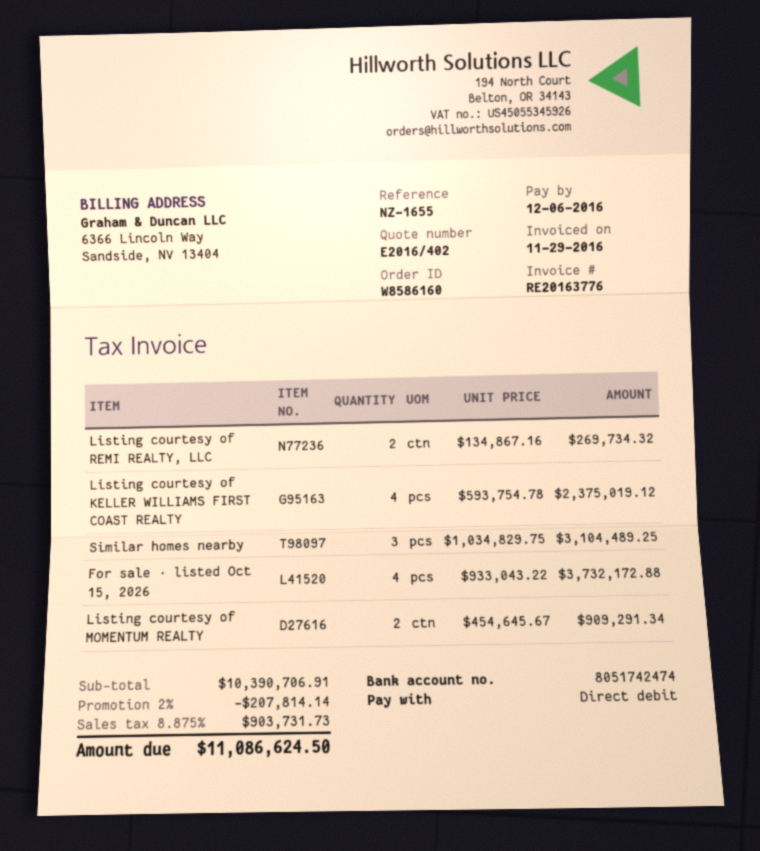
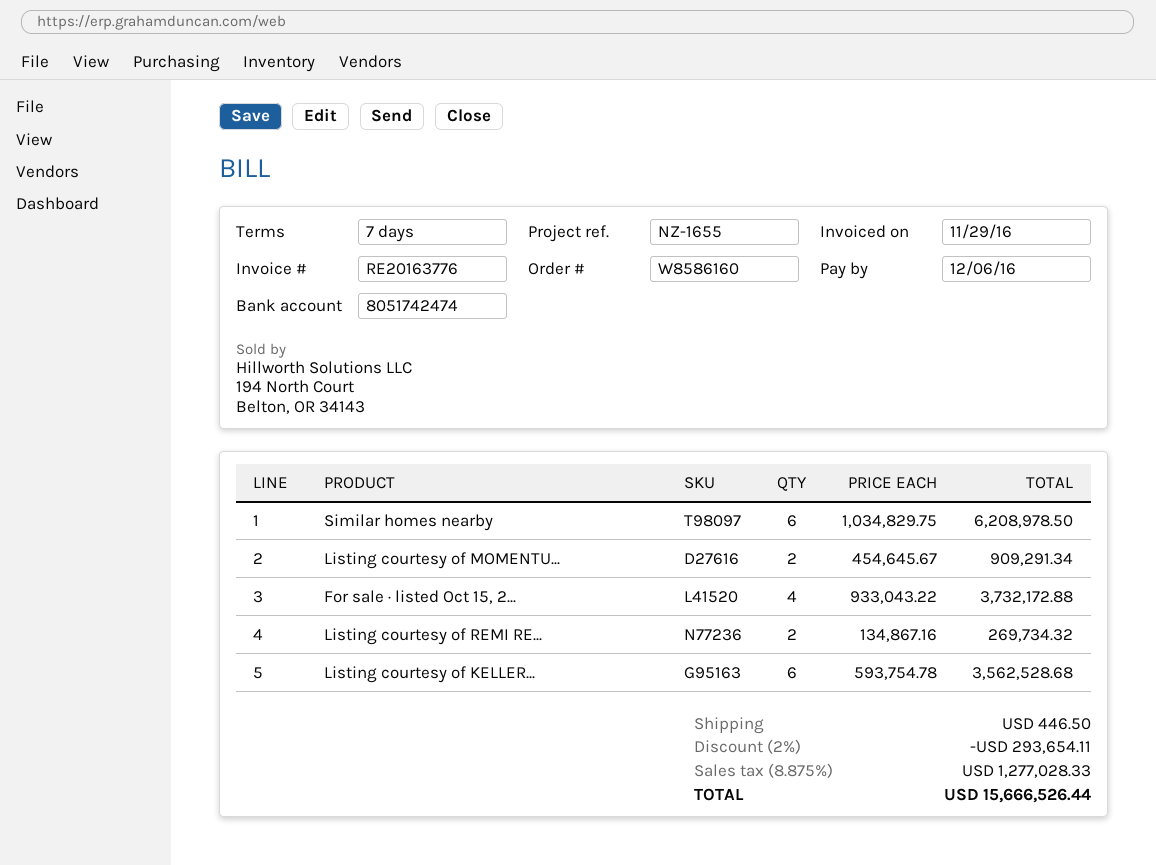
Listing courtesy of KELLER WILLIAMS FIRST COAST REALTY: 4 x 593754.78 = 2375019.12 -> 6 x 593754.78 = 3562528.68
Similar homes nearby: 3 x 1034829.75 = 3104489.25 -> 6 x 1034829.75 = 6208978.50
discount: 2% = 207814.14 -> 2% = 293654.11
shipping: none -> 446.50
tax: 8.875% = 903731.73 -> 8.875% = 1277028.33
total: 11086624.50 -> 15666526.44

